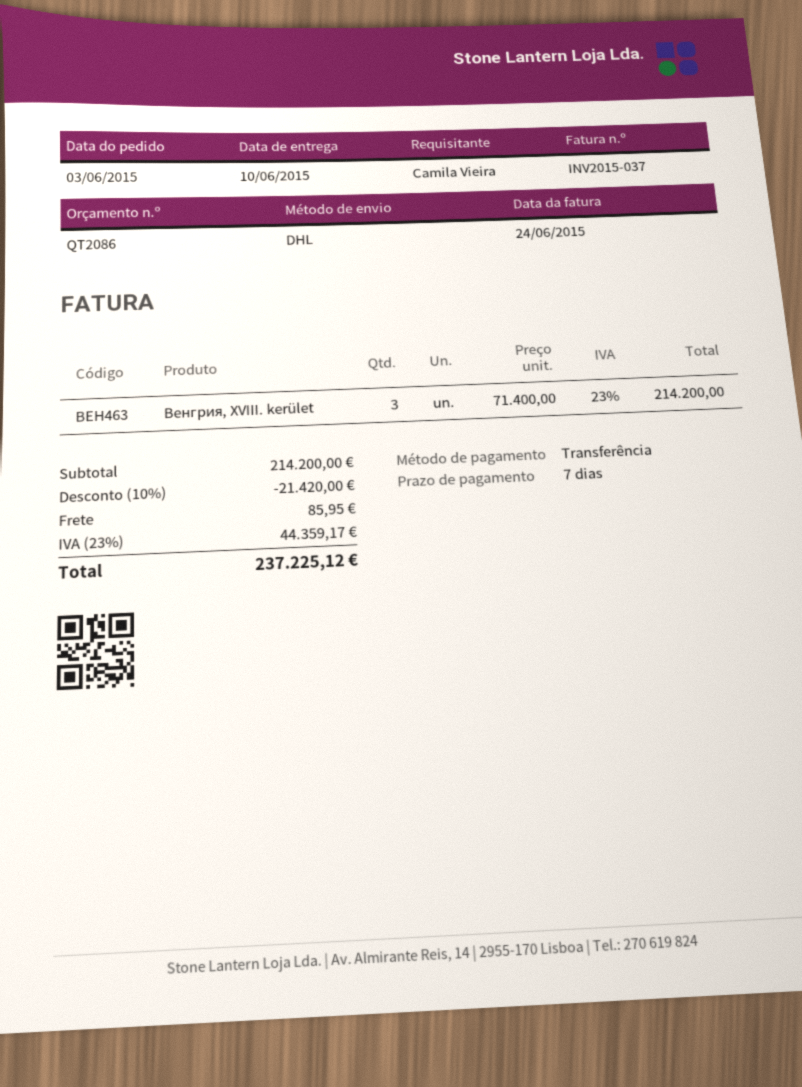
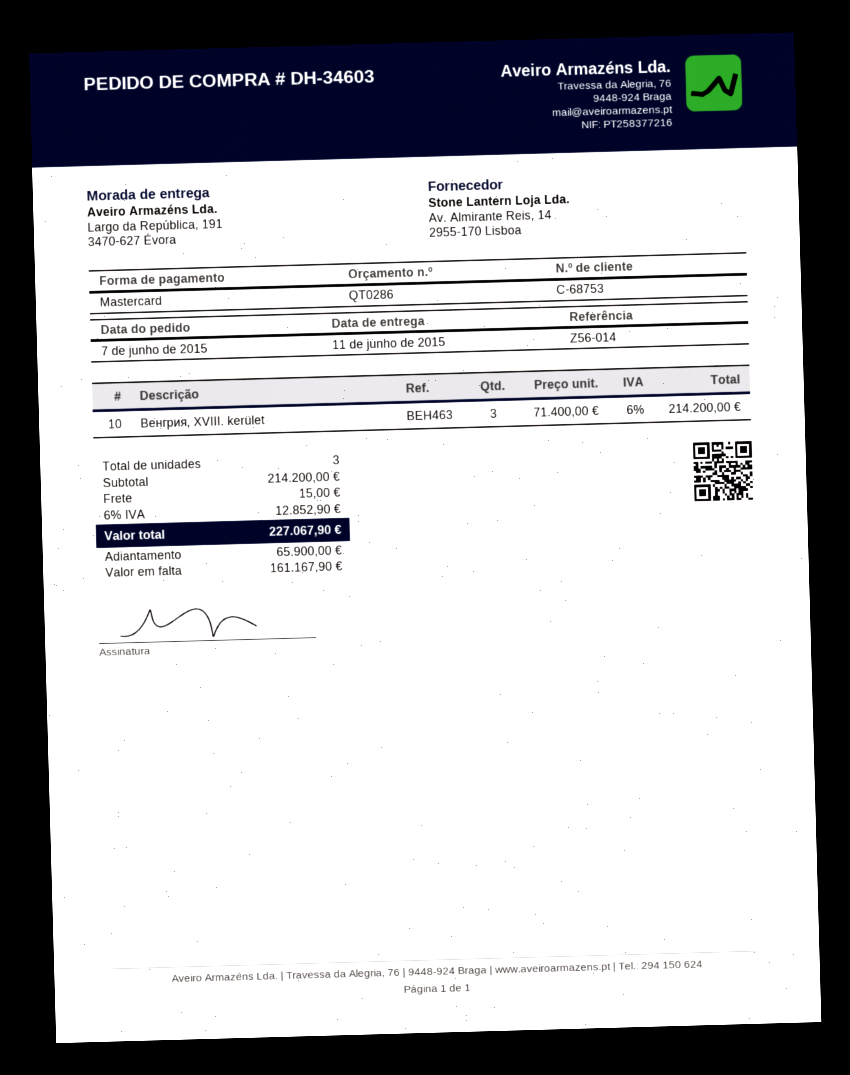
quote number: QT2086 -> QT0286
order date: 2015-06-03 -> 2015-06-07
delivery date: 2015-06-10 -> 2015-06-11
payment method: bank transfer -> Mastercard
discount: 10% = 21420.00 -> none
shipping: 85.95 -> 15.00
tax: 23% = 44359.17 -> 6% = 12852.90
total: 237225.12 -> 227067.90

